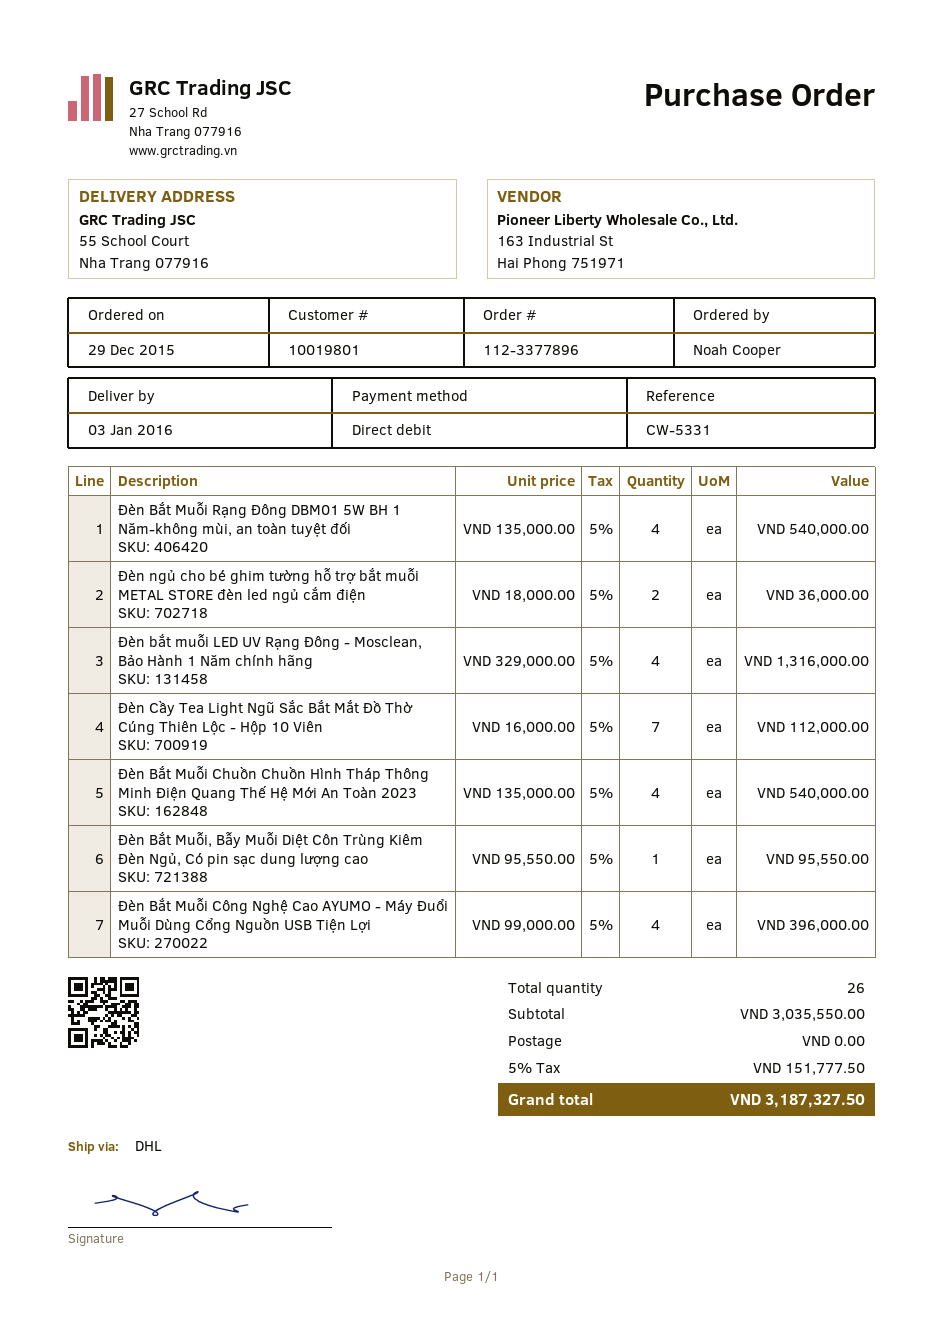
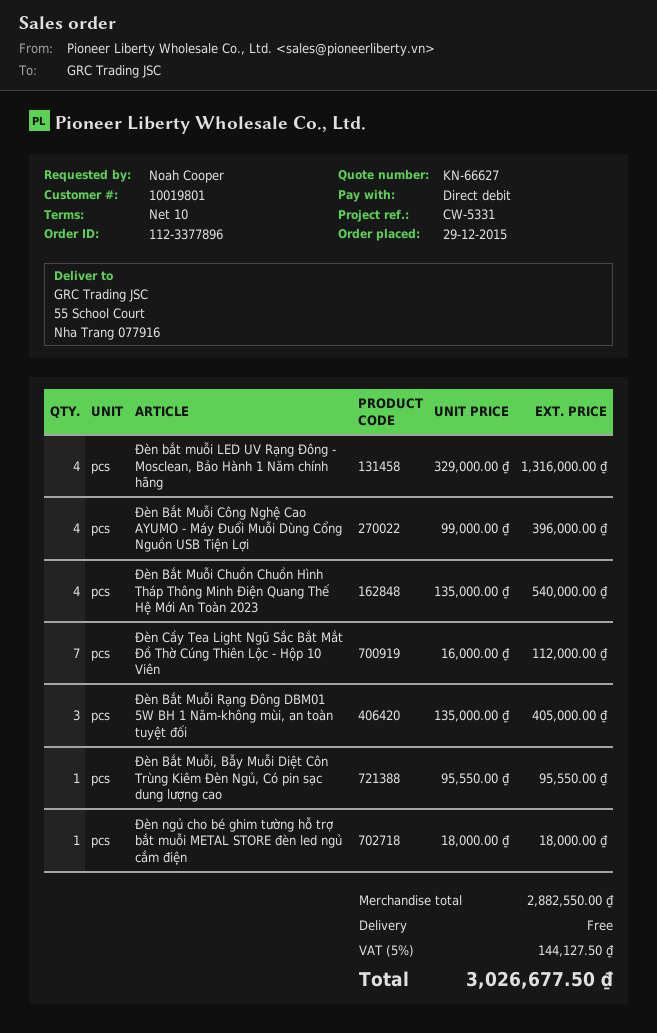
Đèn Bắt Muỗi Rạng Đông DBM01 5W BH 1 Năm-không mùi, an toàn tuyệt đối: 4 x 135000.00 = 540000.00 -> 3 x 135000.00 = 405000.00
Đèn ngủ cho bé ghim tường hỗ trợ bắt muỗi METAL STORE đèn led ngủ cắm điện: 2 x 18000.00 = 36000.00 -> 1 x 18000.00 = 18000.00
subtotal: 3035550.00 -> 2882550.00
tax: 5% = 151777.50 -> 5% = 144127.50
total: 3187327.50 -> 3026677.50

